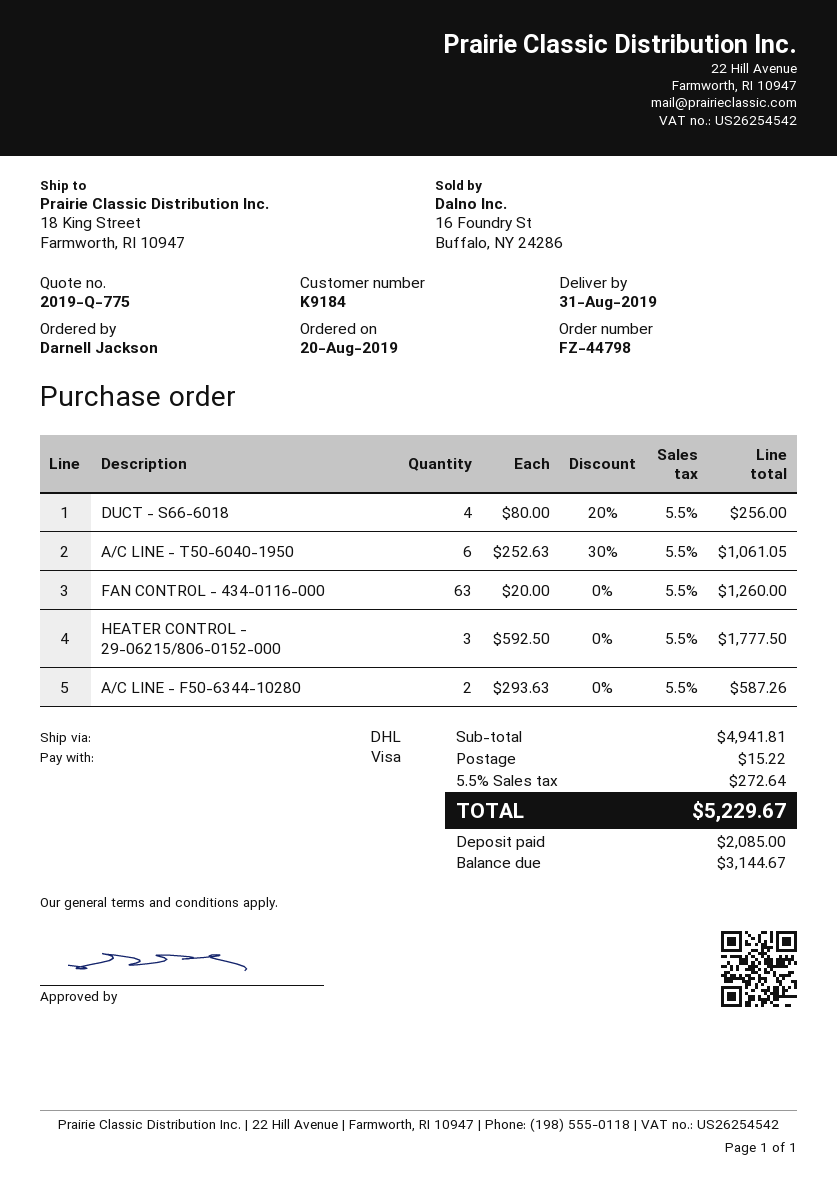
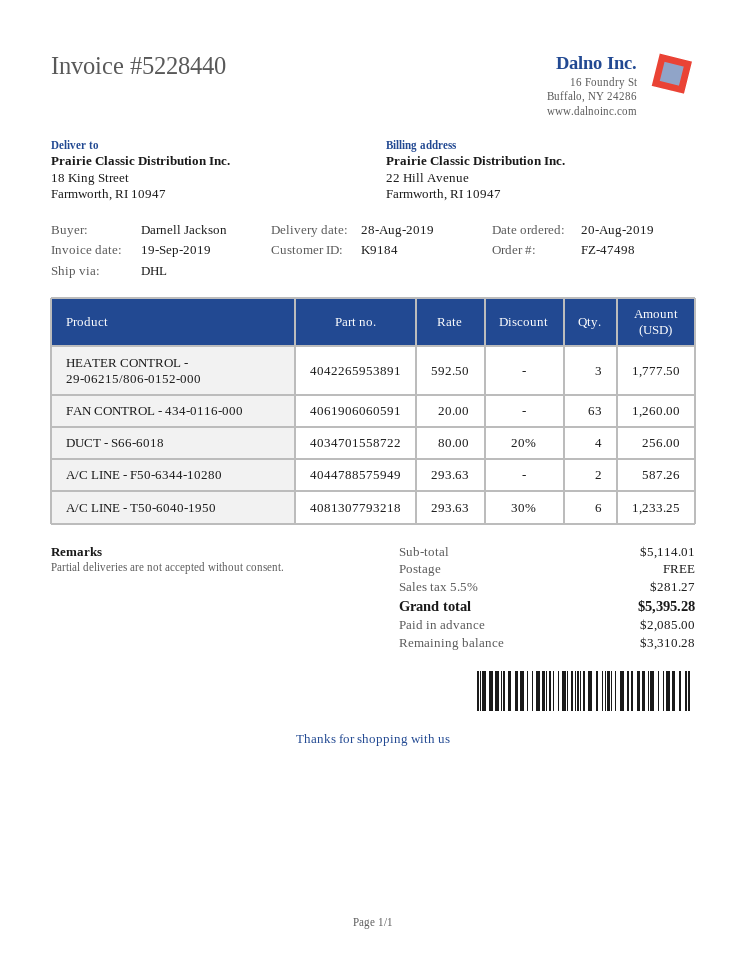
order number: FZ-44798 -> FZ-47498
delivery date: 2019-08-31 -> 2019-08-28
A/C LINE - T50-6040-1950: 6 x 252.63 - 30% = 1061.05 -> 6 x 293.63 - 30% = 1233.25
subtotal: 4941.81 -> 5114.01
shipping: 15.22 -> 0.00
tax: 5.5% = 272.64 -> 5.5% = 281.27
total: 5229.67 -> 5395.28
balance: 3144.67 -> 3310.28

